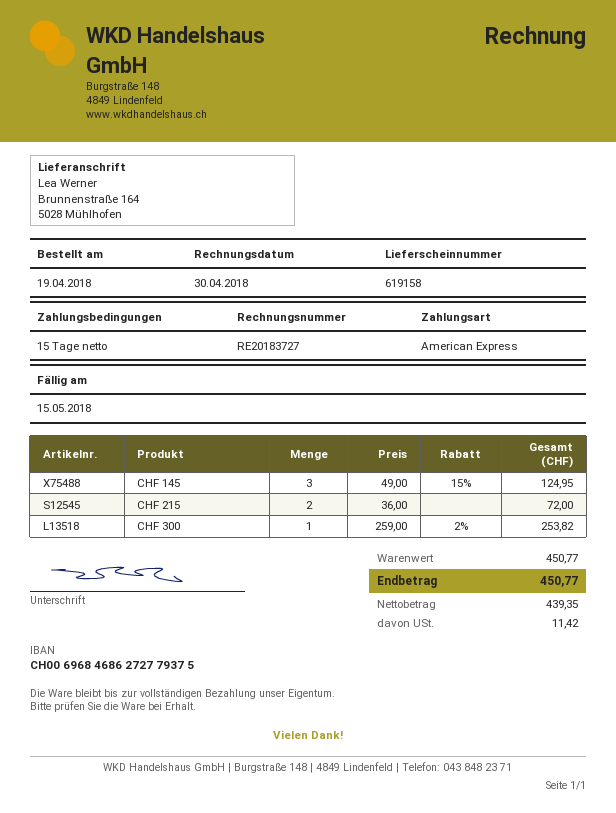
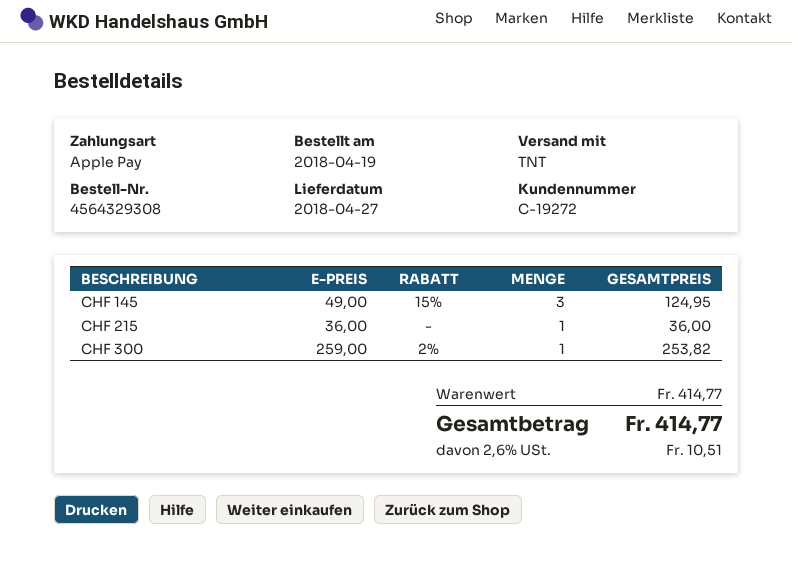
payment method: American Express -> Apple Pay
CHF 215: 2 x 36.00 = 72.00 -> 1 x 36.00 = 36.00
subtotal: 450.77 -> 414.77
tax: 11.42 -> 10.51
total: 450.77 -> 414.77

